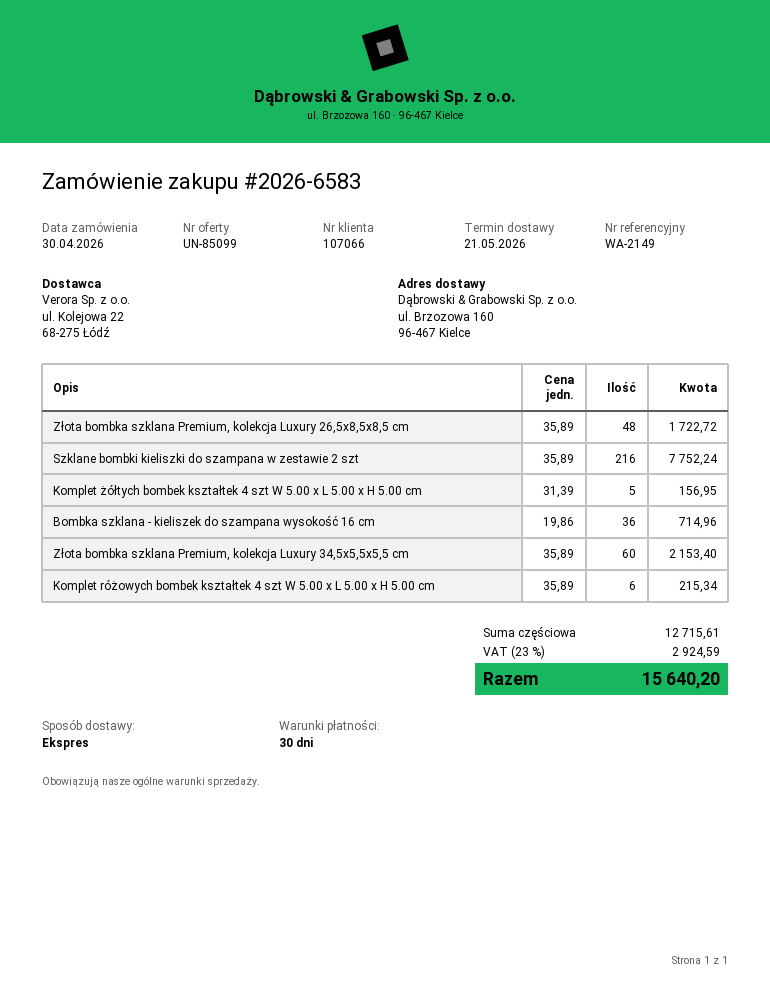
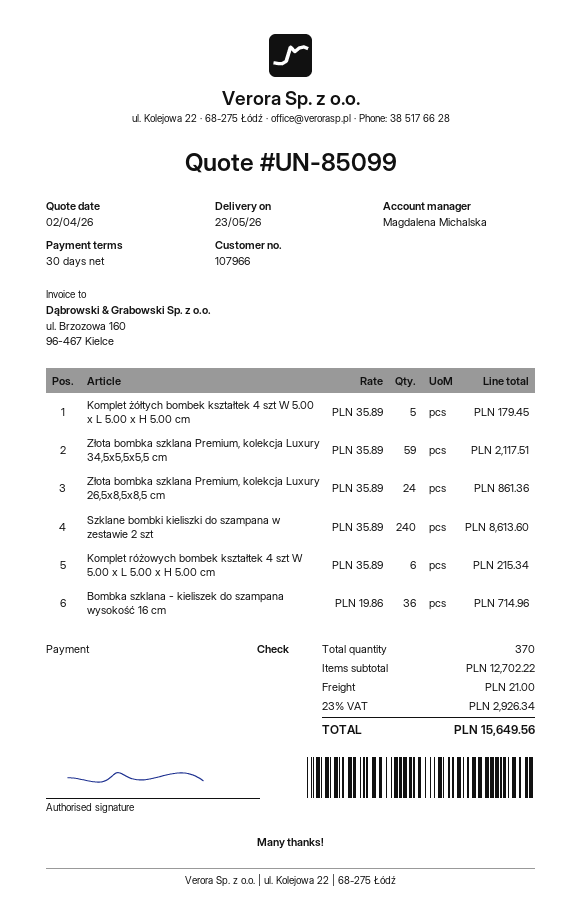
delivery date: 2026-05-21 -> 2026-05-23
customer number: 107066 -> 107966
Złota bombka szklana Premium, kolekcja Luxury 26,5x8,5x8,5 cm: 48 x 35.89 = 1722.72 -> 24 x 35.89 = 861.36
Szklane bombki kieliszki do szampana w zestawie 2 szt: 216 x 35.89 = 7752.24 -> 240 x 35.89 = 8613.60
Komplet żółtych bombek kształtek 4 szt W 5.00 x L 5.00 x H 5.00 cm: 5 x 31.39 = 156.95 -> 5 x 35.89 = 179.45
Złota bombka szklana Premium, kolekcja Luxury 34,5x5,5x5,5 cm: 60 x 35.89 = 2153.40 -> 59 x 35.89 = 2117.51
subtotal: 12715.61 -> 12702.22
shipping: none -> 21.00
tax: 23% = 2924.59 -> 23% = 2926.34
total: 15640.20 -> 15649.56

